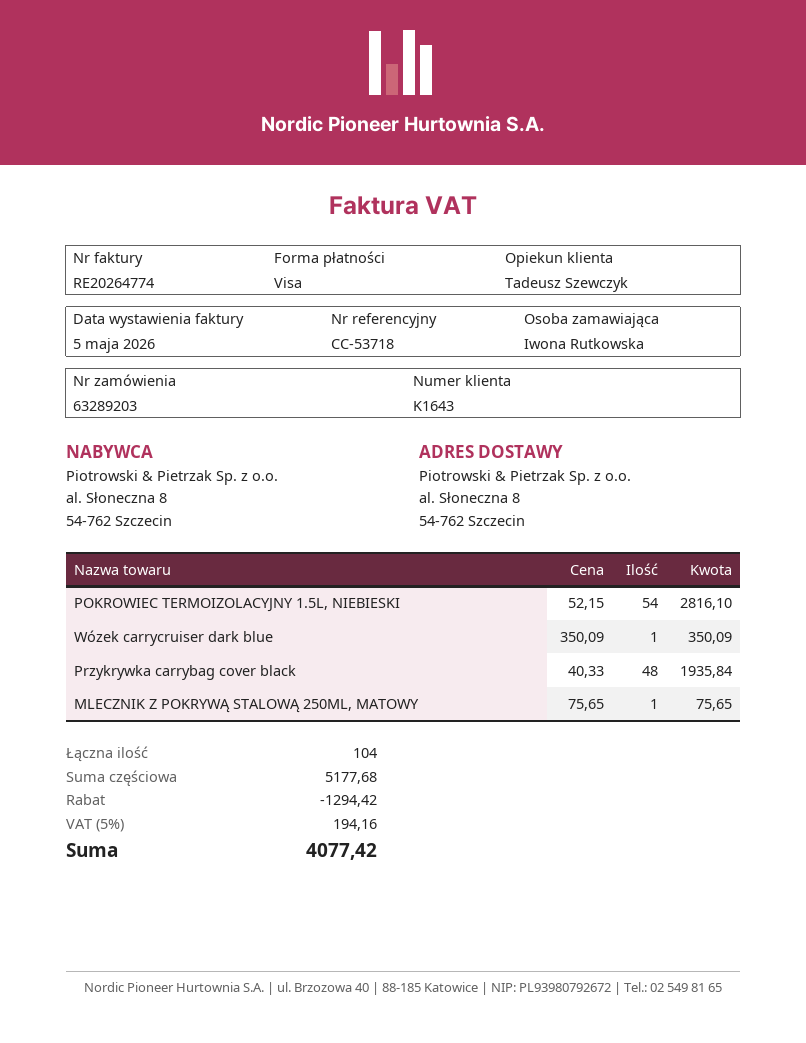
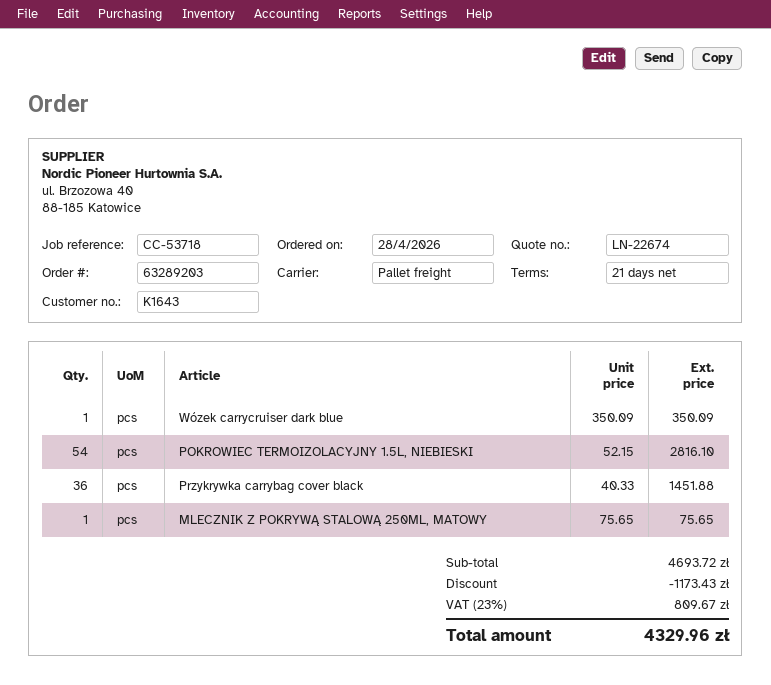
Przykrywka carrybag cover black: 48 x 40.33 = 1935.84 -> 36 x 40.33 = 1451.88
subtotal: 5177.68 -> 4693.72
discount: 1294.42 -> 1173.43
tax: 5% = 194.16 -> 23% = 809.67
total: 4077.42 -> 4329.96

